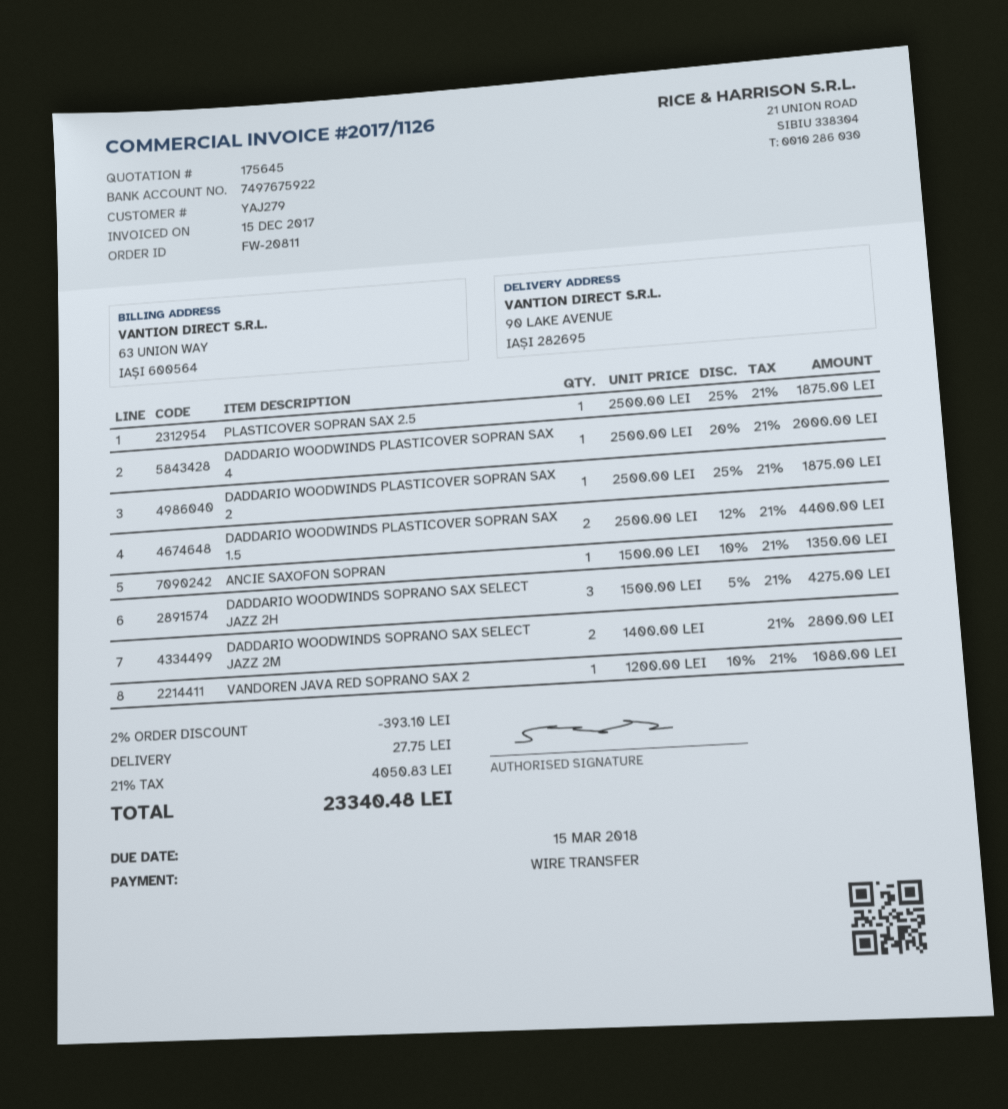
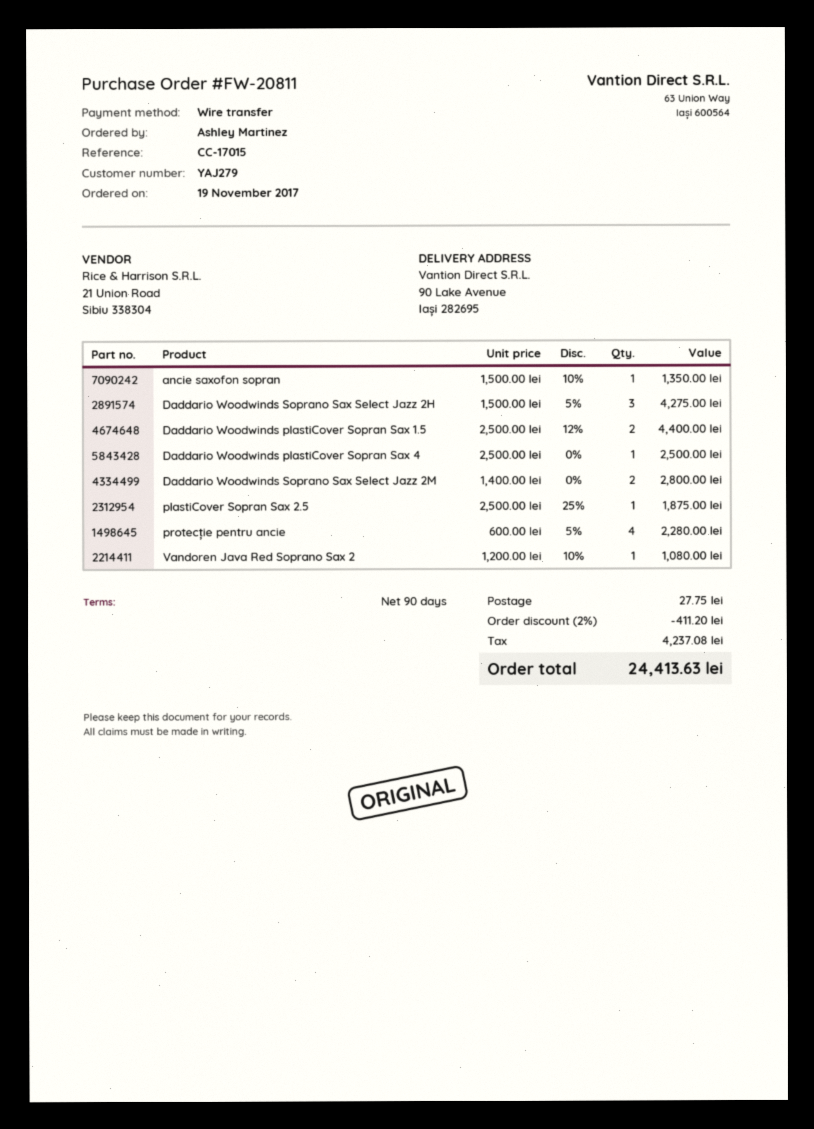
DADDARIO WOODWINDS PLASTICOVER SOPRAN SAX 4: 1 x 2500.00 - 20% = 2000.00 -> 1 x 2500.00 = 2500.00
DADDARIO WOODWINDS PLASTICOVER SOPRAN SAX 2: 1 x 2500.00 - 25% = 1875.00 -> none
protecție pentru ancie: none -> 4 x 600.00 - 5% = 2280.00
discount: 2% = 393.10 -> 2% = 411.20
tax: 4050.83 -> 4237.08
total: 23340.48 -> 24413.63

